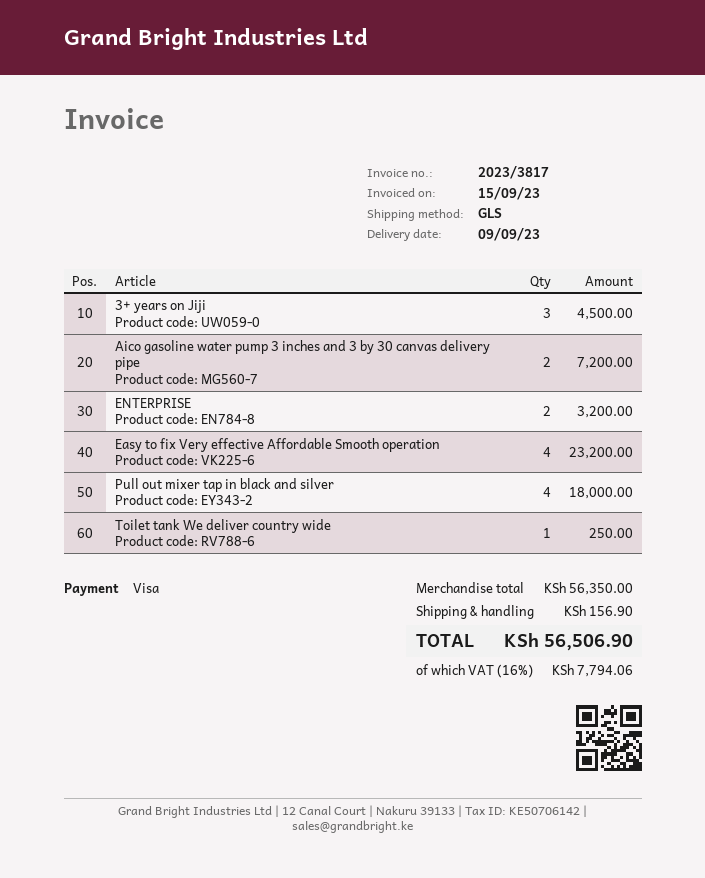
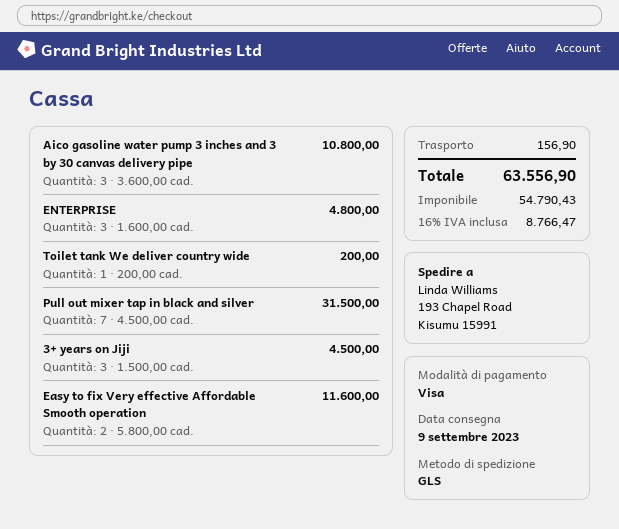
Aico gasoline water pump 3 inches and 3 by 30 canvas delivery pipe: 2 for 7200.00 -> 3 for 10800.00
ENTERPRISE: 2 for 3200.00 -> 3 for 4800.00
Easy to fix Very effective Affordable Smooth operation: 4 for 23200.00 -> 2 for 11600.00
Pull out mixer tap in black and silver: 4 for 18000.00 -> 7 for 31500.00
Toilet tank We deliver country wide: 1 for 250.00 -> 1 for 200.00
tax: 16% = 7794.06 -> 16% = 8766.47
total: 56506.90 -> 63556.90

